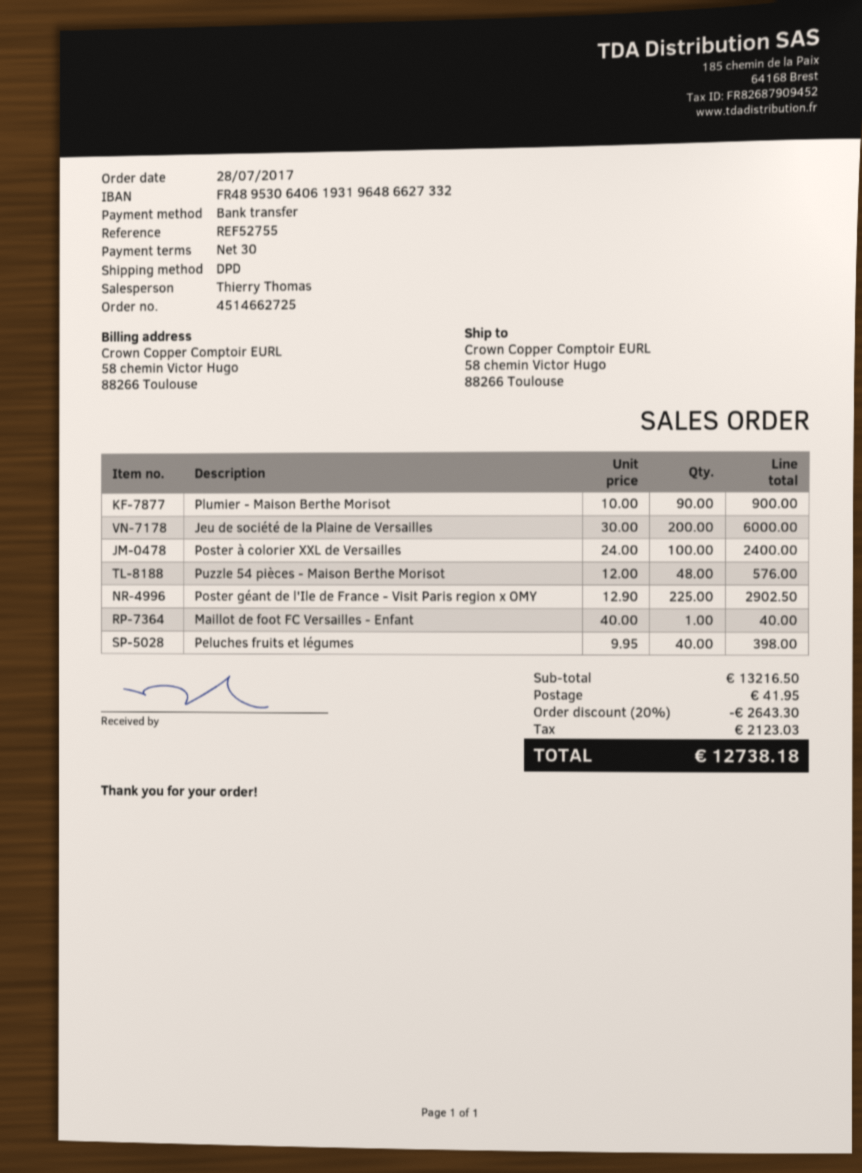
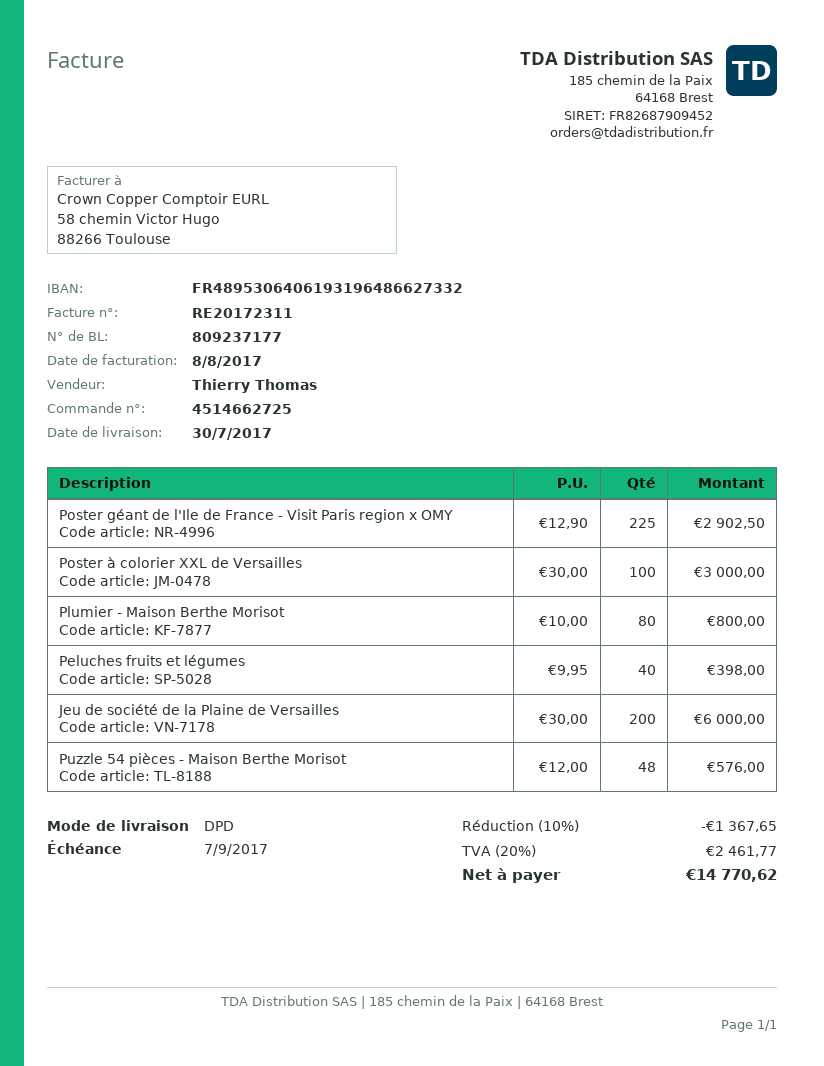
Plumier - Maison Berthe Morisot: 90 x 10.00 = 900.00 -> 80 x 10.00 = 800.00
Poster à colorier XXL de Versailles: 100 x 24.00 = 2400.00 -> 100 x 30.00 = 3000.00
Maillot de foot FC Versailles - Enfant: 1 x 40.00 = 40.00 -> none
discount: 20% = 2643.30 -> 10% = 1367.65
shipping: 41.95 -> none
tax: 2123.03 -> 2461.77
total: 12738.18 -> 14770.62

